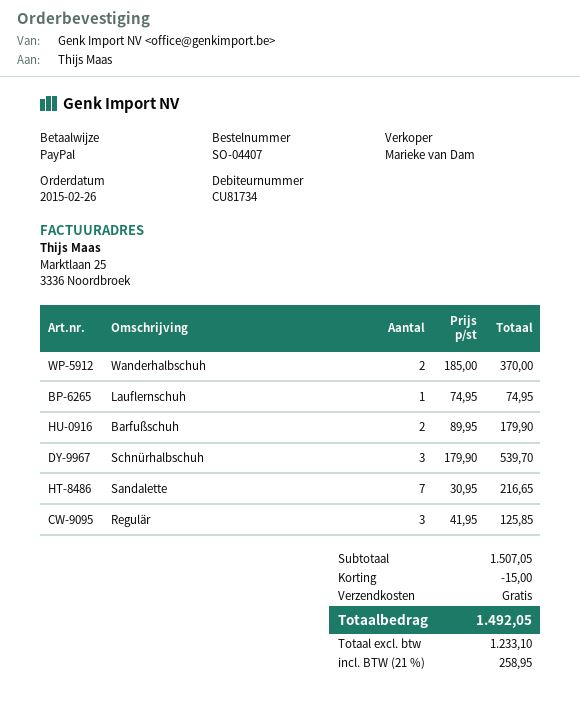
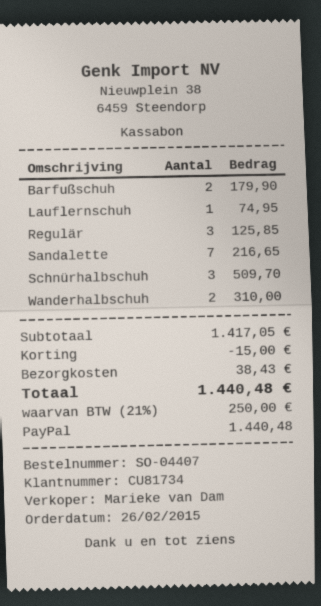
Wanderhalbschuh: 2 for 370.00 -> 2 for 310.00
Schnürhalbschuh: 3 for 539.70 -> 3 for 509.70
subtotal: 1507.05 -> 1417.05
shipping: 0.00 -> 38.43
tax: 21% = 258.95 -> 21% = 250.00
total: 1492.05 -> 1440.48

